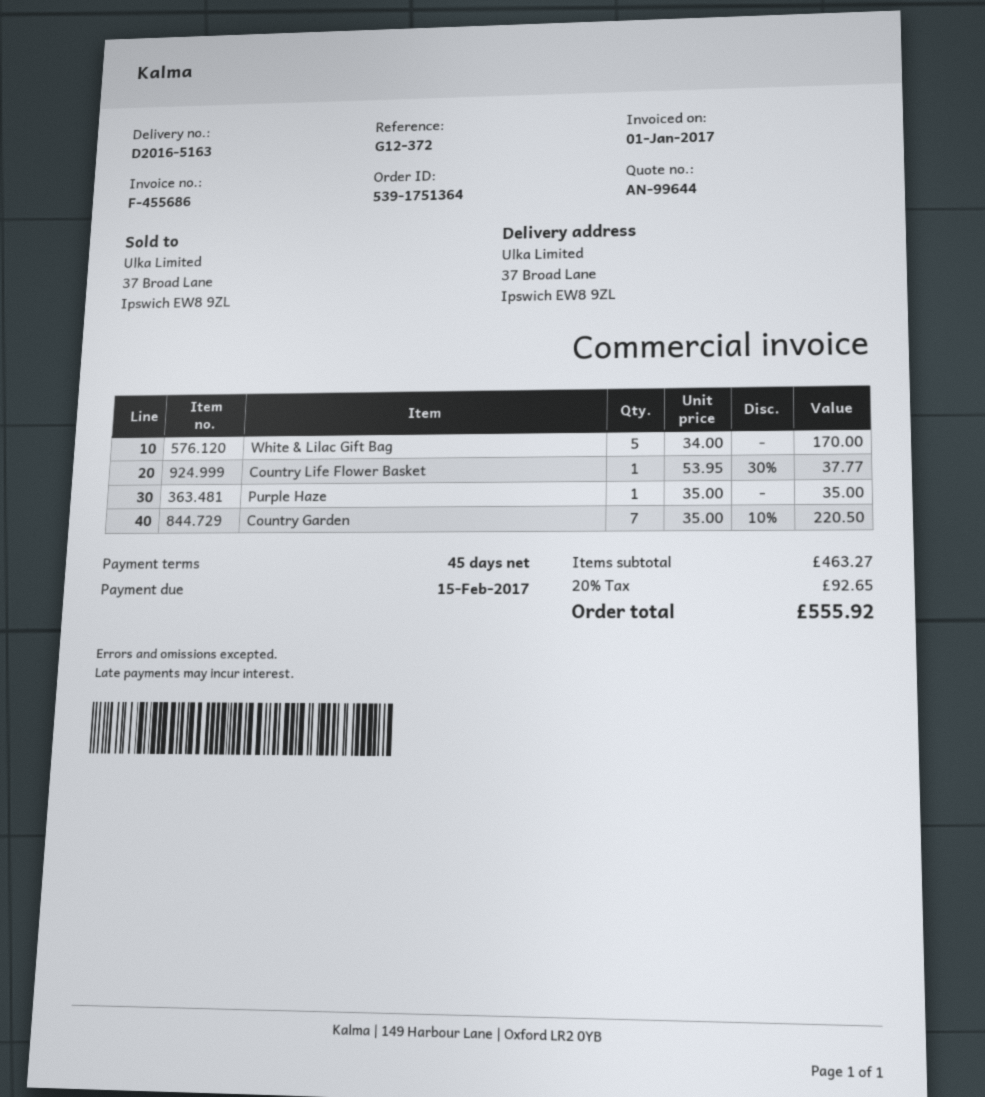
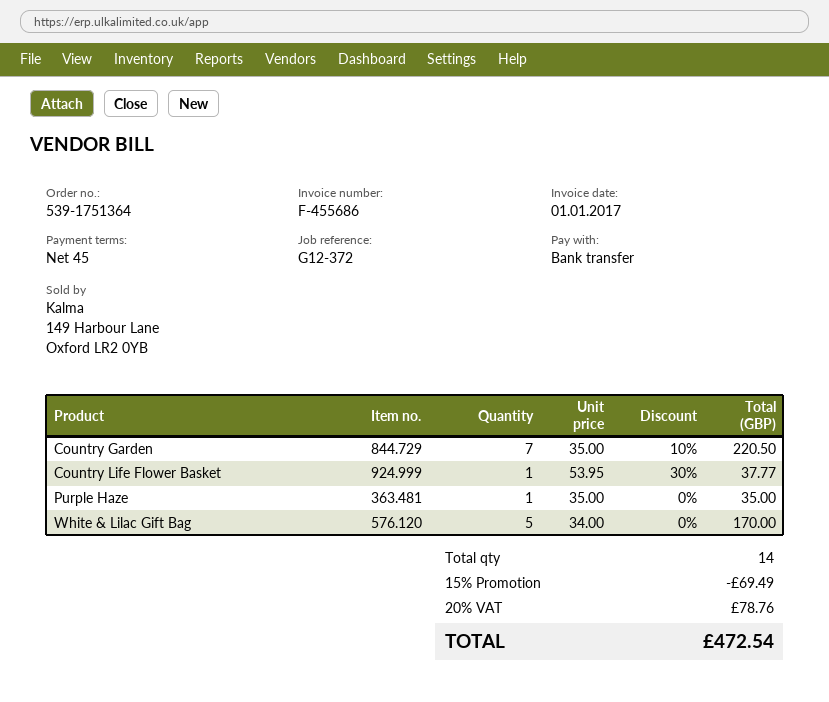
discount: none -> 15% = 69.49
tax: 20% = 92.65 -> 20% = 78.76
total: 555.92 -> 472.54

